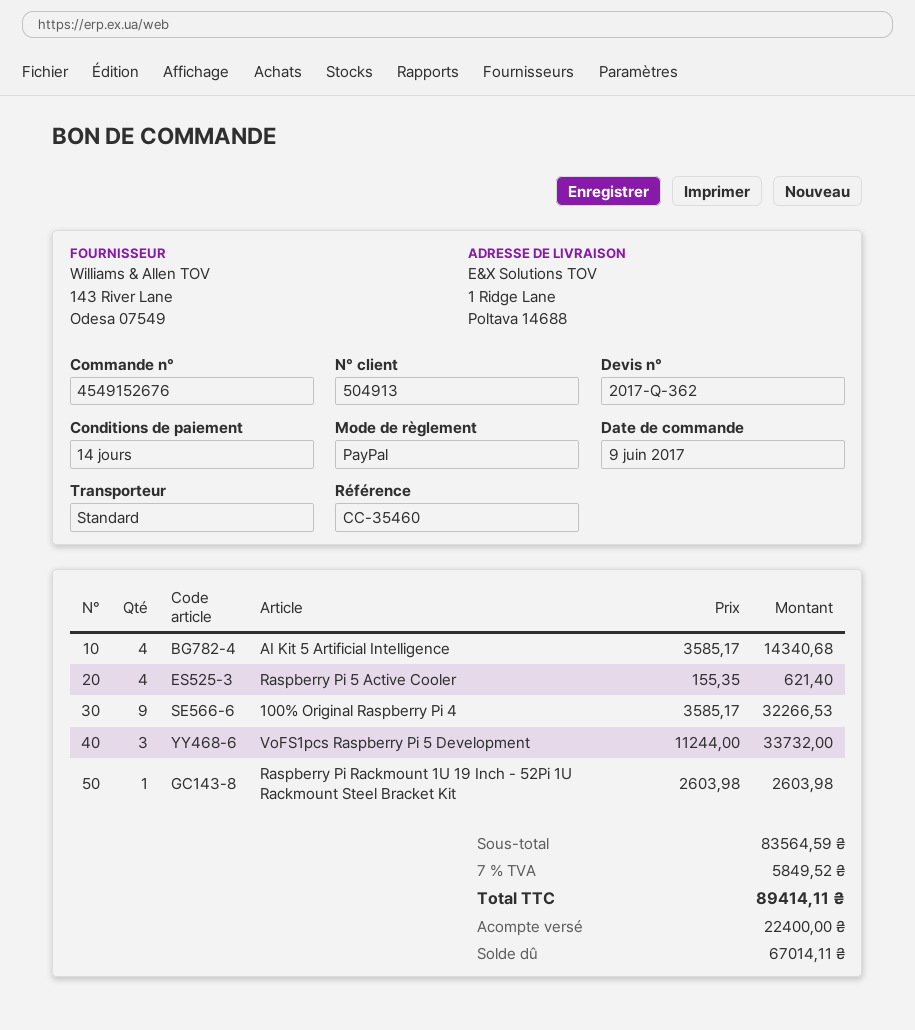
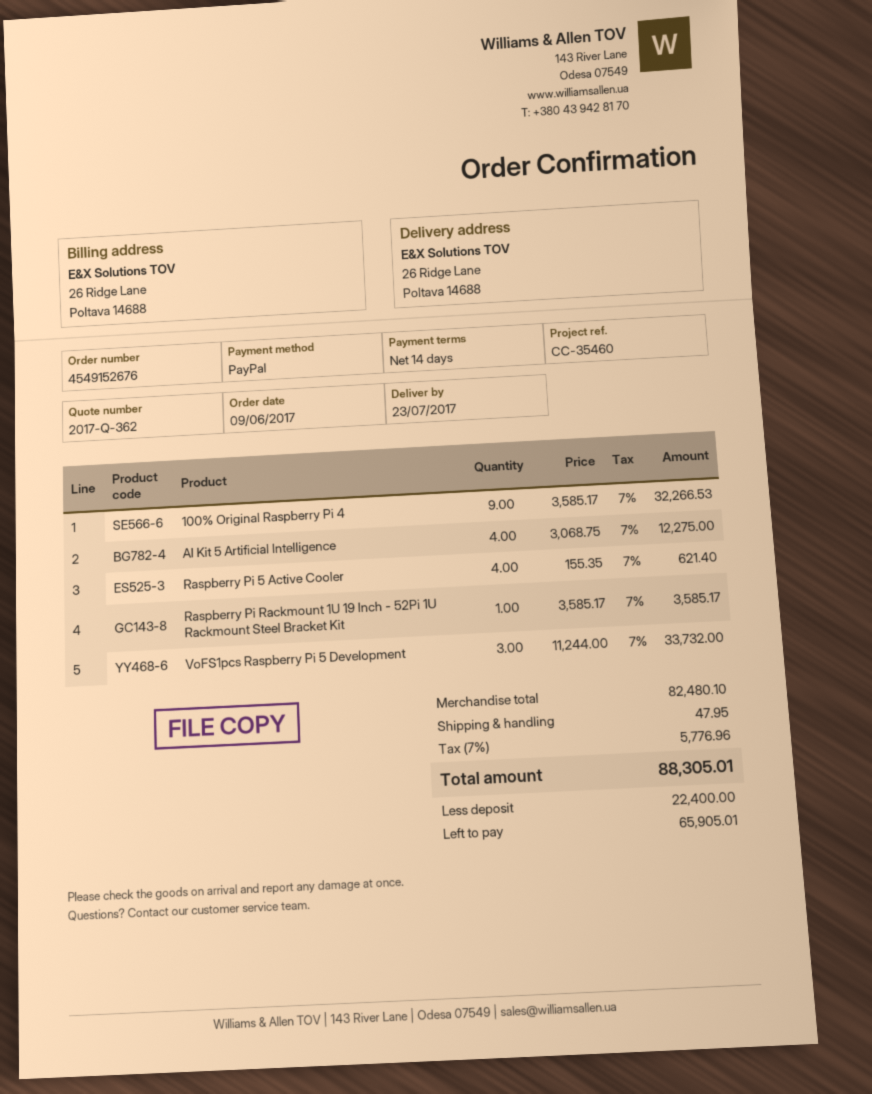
ship to: 1 Ridge Lane, Poltava 14688 -> 26 Ridge Lane, Poltava 14688
AI Kit 5 Artificial Intelligence: 4 x 3585.17 = 14340.68 -> 4 x 3068.75 = 12275.00
Raspberry Pi Rackmount 1U 19 Inch - 52Pi 1U Rackmount Steel Bracket Kit: 1 x 2603.98 = 2603.98 -> 1 x 3585.17 = 3585.17
subtotal: 83564.59 -> 82480.10
shipping: none -> 47.95
tax: 7% = 5849.52 -> 7% = 5776.96
total: 89414.11 -> 88305.01
balance: 67014.11 -> 65905.01

